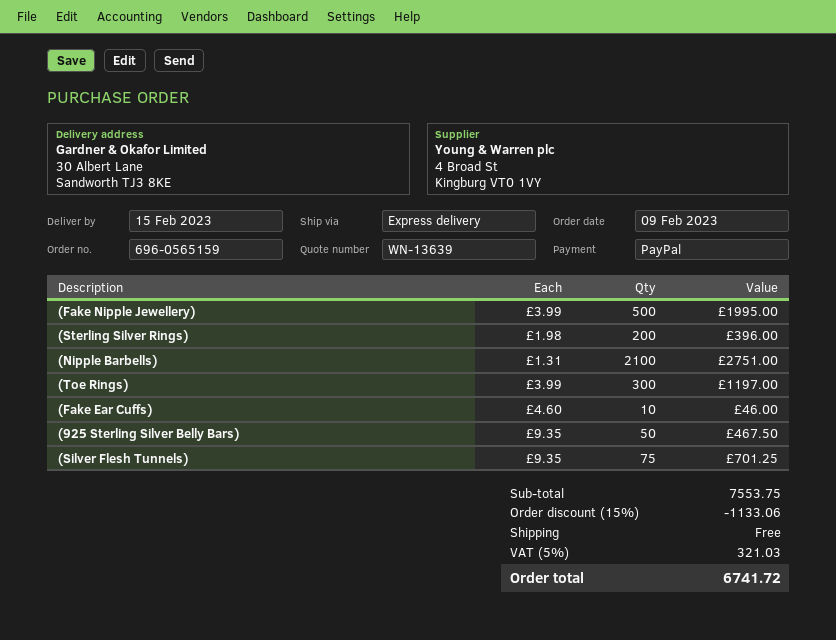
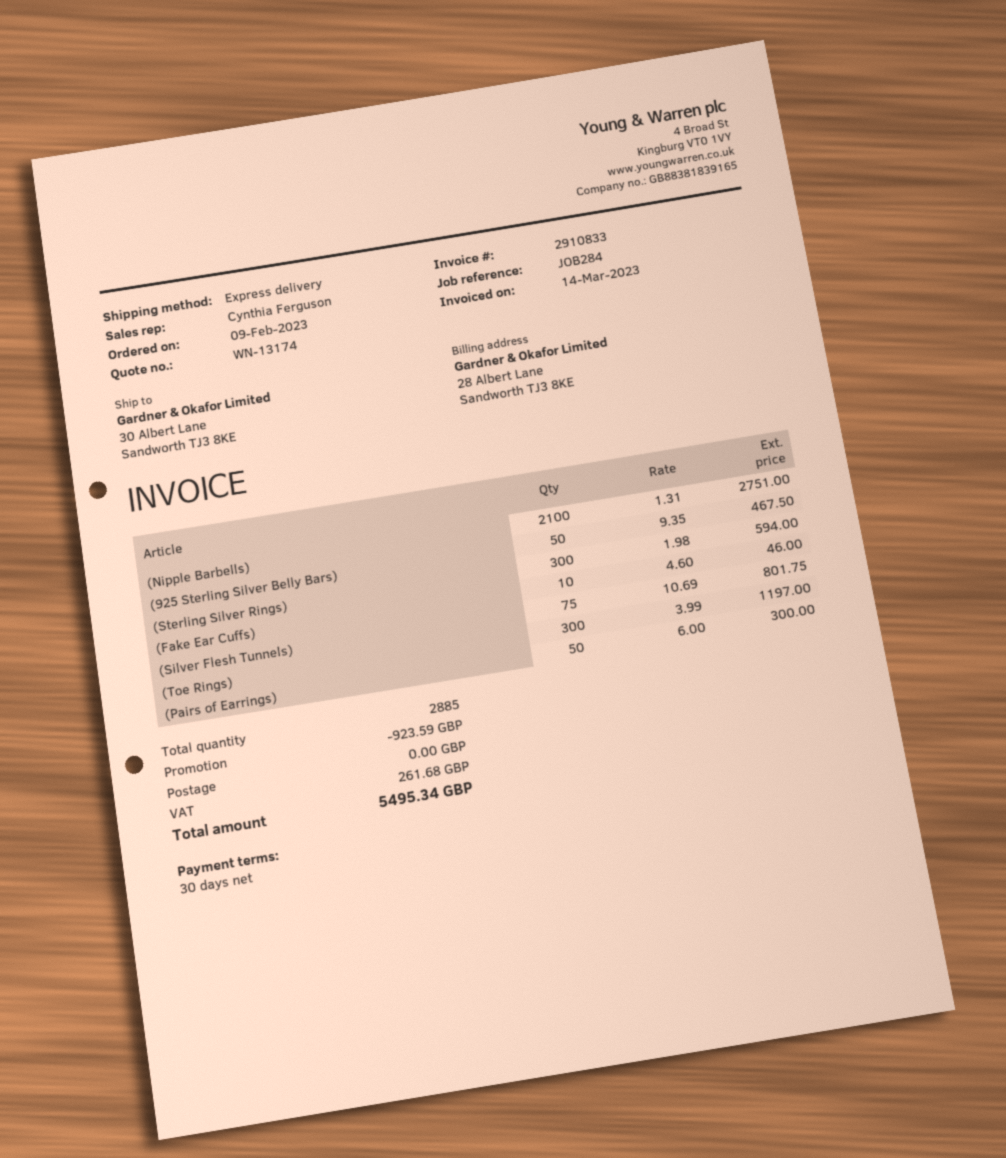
quote number: WN-13639 -> WN-13174
(Fake Nipple Jewellery): 500 x 3.99 = 1995.00 -> none
(Sterling Silver Rings): 200 x 1.98 = 396.00 -> 300 x 1.98 = 594.00
(Silver Flesh Tunnels): 75 x 9.35 = 701.25 -> 75 x 10.69 = 801.75
(Pairs of Earrings): none -> 50 x 6.00 = 300.00
discount: 1133.06 -> 923.59
tax: 321.03 -> 261.68
total: 6741.72 -> 5495.34

